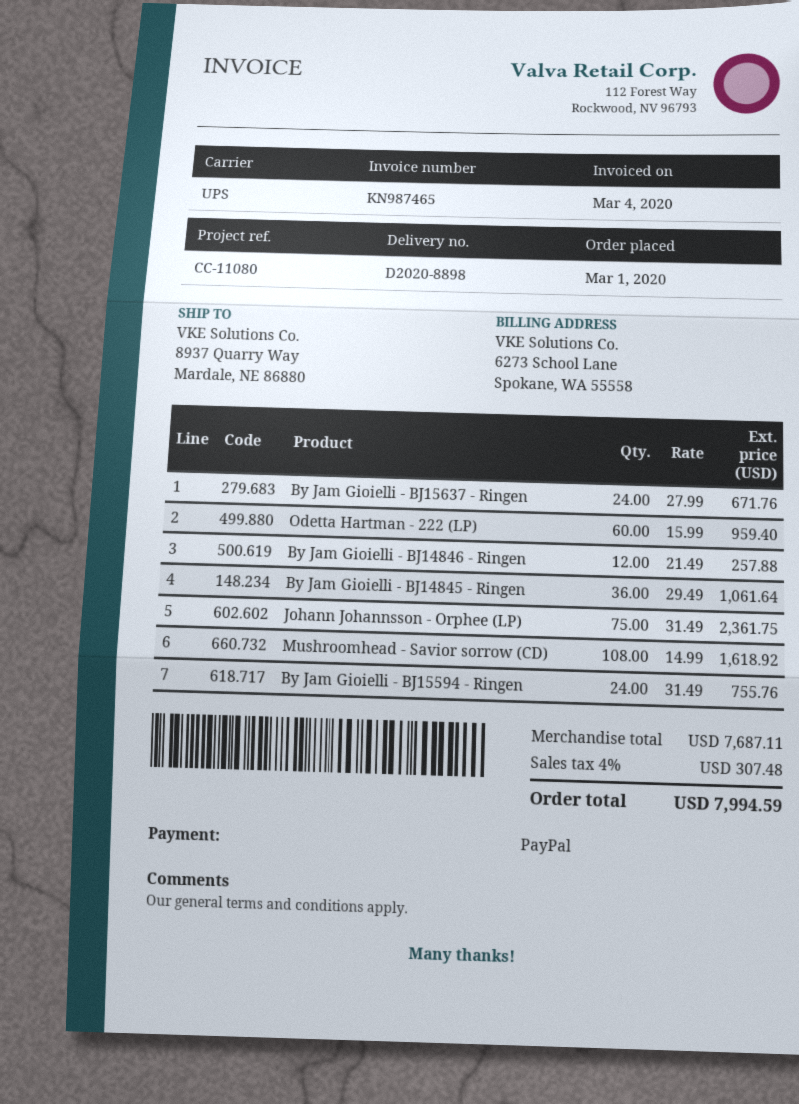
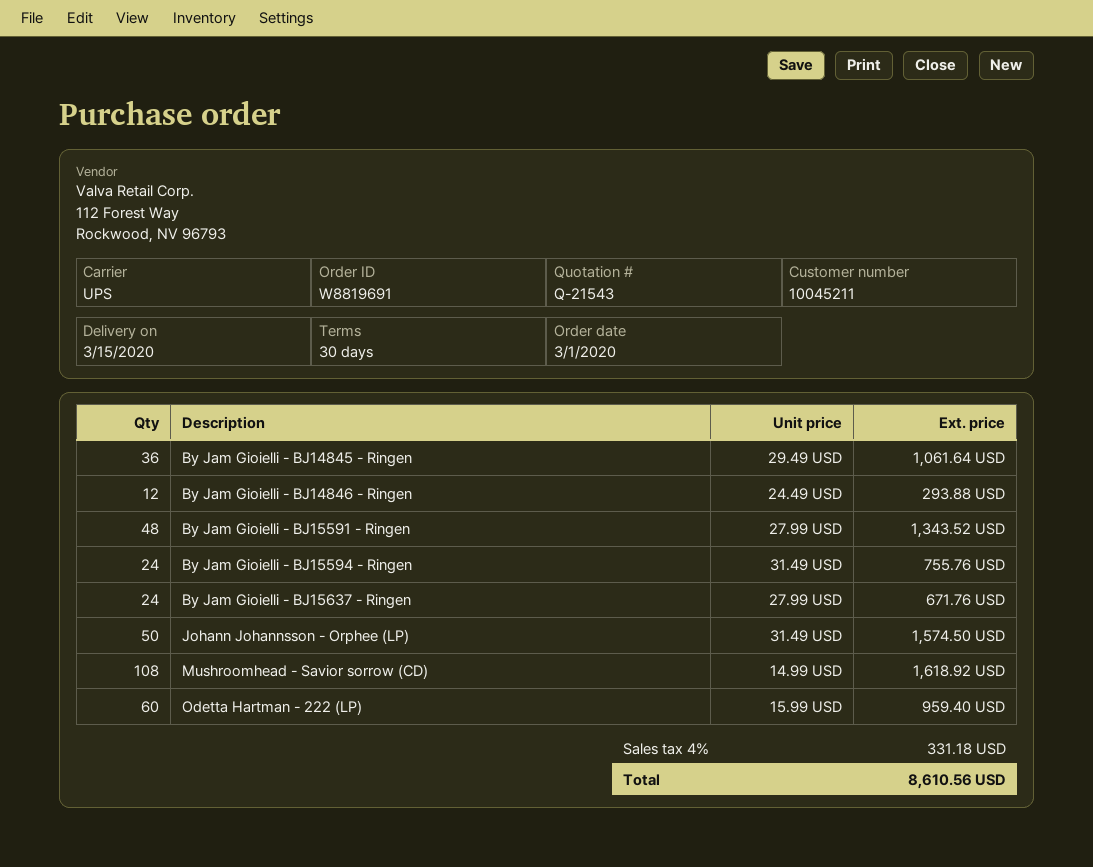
By Jam Gioielli - BJ14846 - Ringen: 12 x 21.49 = 257.88 -> 12 x 24.49 = 293.88
Johann Johannsson - Orphee (LP): 75 x 31.49 = 2361.75 -> 50 x 31.49 = 1574.50
By Jam Gioielli - BJ15591 - Ringen: none -> 48 x 27.99 = 1343.52
tax: 4% = 307.48 -> 4% = 331.18
total: 7994.59 -> 8610.56

